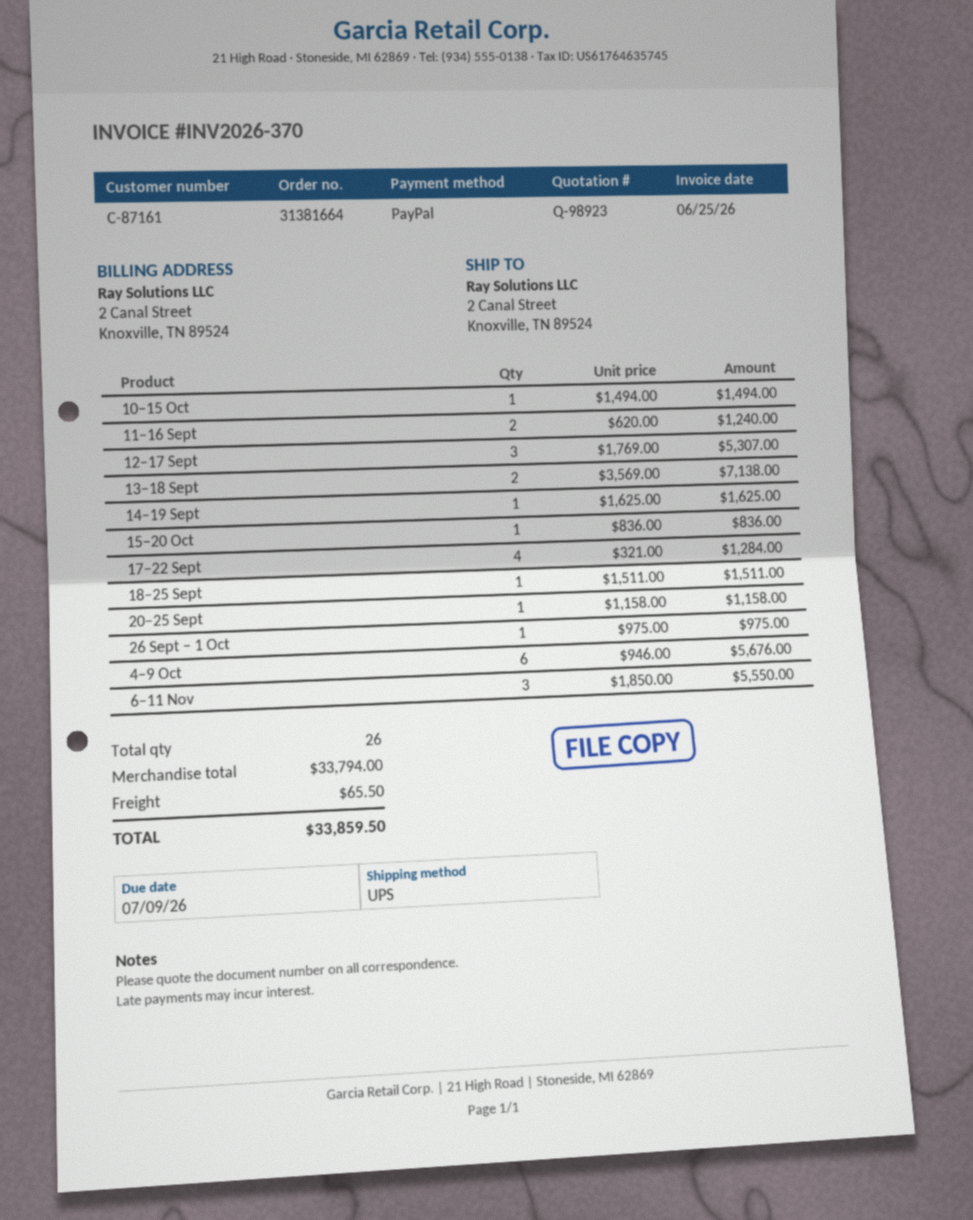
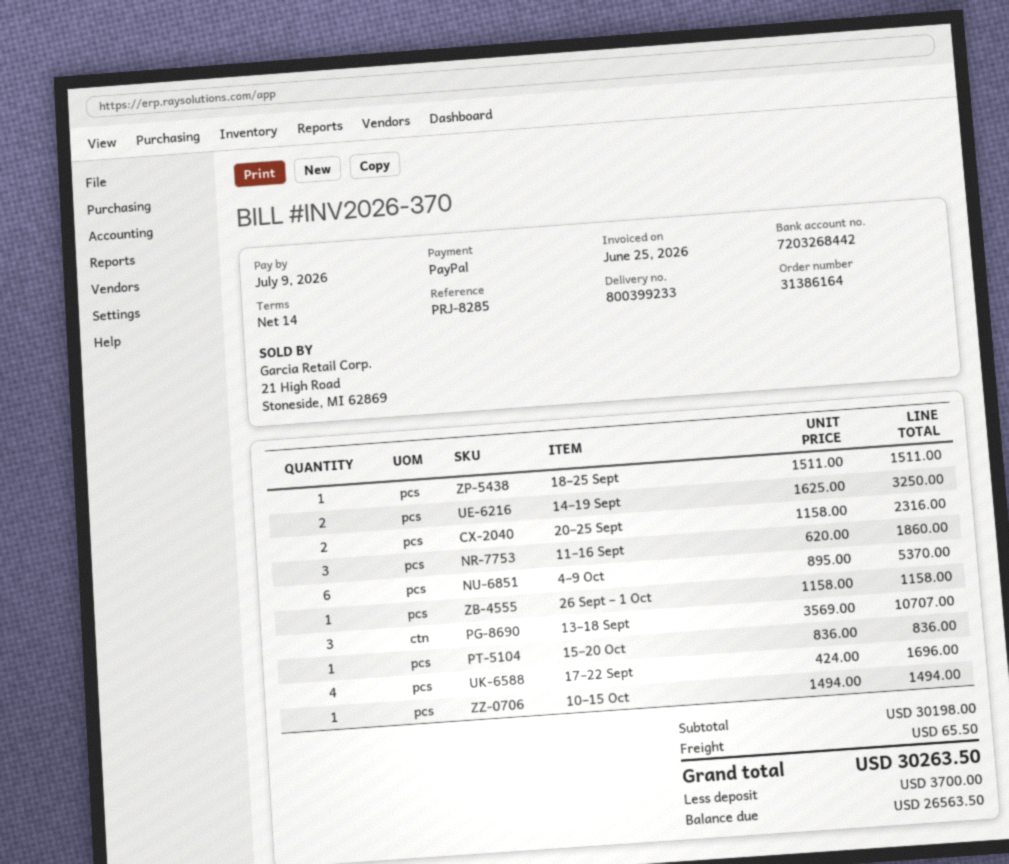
order number: 31381664 -> 31386164
11–16 Sept: 2 x 620.00 = 1240.00 -> 3 x 620.00 = 1860.00
12–17 Sept: 3 x 1769.00 = 5307.00 -> none
13–18 Sept: 2 x 3569.00 = 7138.00 -> 3 x 3569.00 = 10707.00
14–19 Sept: 1 x 1625.00 = 1625.00 -> 2 x 1625.00 = 3250.00
17–22 Sept: 4 x 321.00 = 1284.00 -> 4 x 424.00 = 1696.00
20–25 Sept: 1 x 1158.00 = 1158.00 -> 2 x 1158.00 = 2316.00
26 Sept – 1 Oct: 1 x 975.00 = 975.00 -> 1 x 1158.00 = 1158.00
4–9 Oct: 6 x 946.00 = 5676.00 -> 6 x 895.00 = 5370.00
6–11 Nov: 3 x 1850.00 = 5550.00 -> none
subtotal: 33794.00 -> 30198.00
total: 33859.50 -> 30263.50

